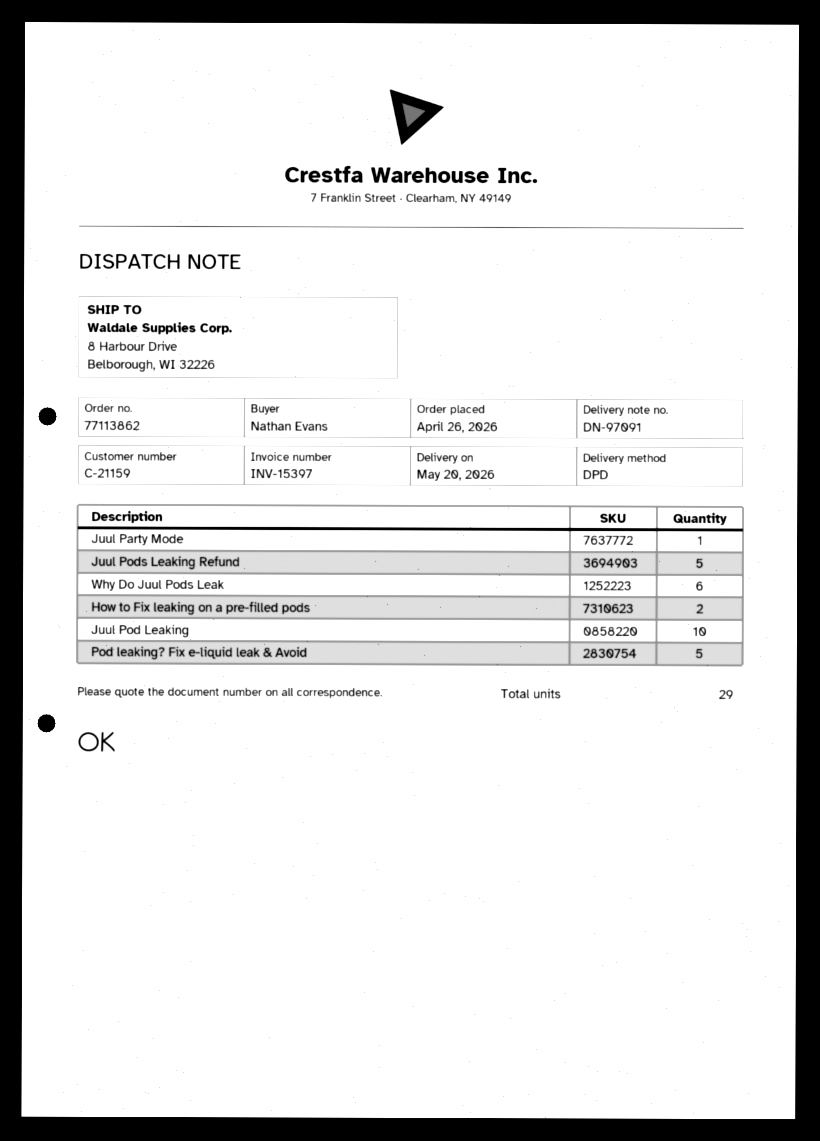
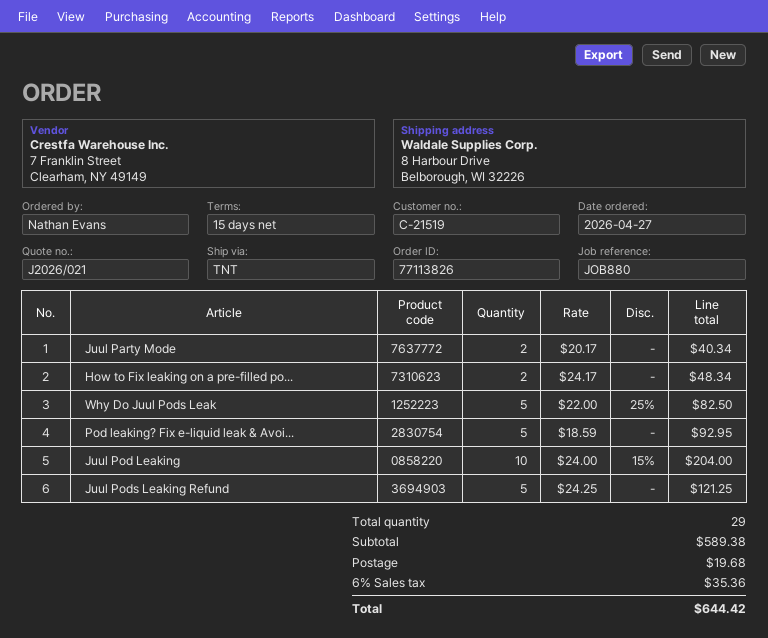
order number: 77113862 -> 77113826
order date: 2026-04-26 -> 2026-04-27
customer number: C-21159 -> C-21519
shipping method: DPD -> TNT
Juul Party Mode: 1 -> 2
Why Do Juul Pods Leak: 6 -> 5

